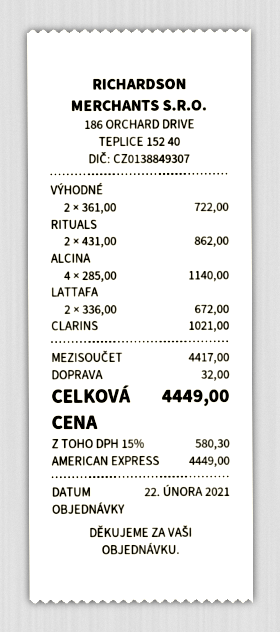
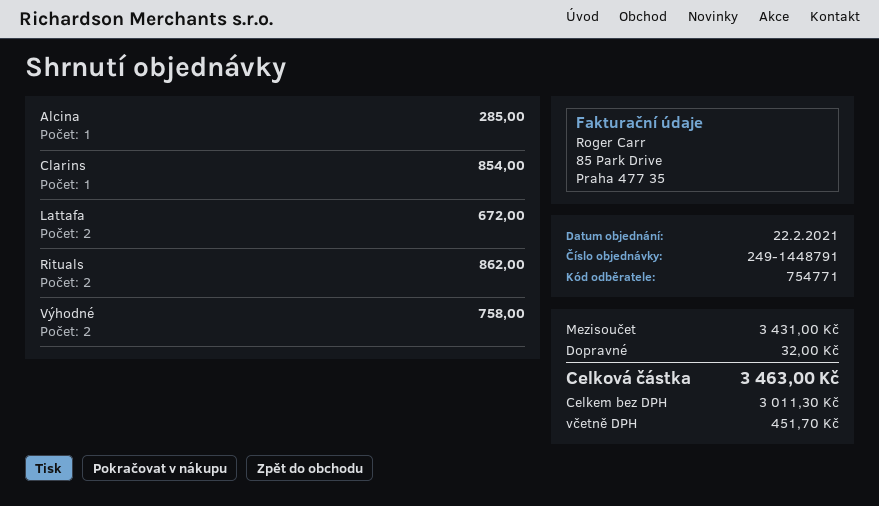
VÝHODNÉ: 2 for 722.00 -> 2 for 758.00
ALCINA: 4 for 1140.00 -> 1 for 285.00
CLARINS: 1 for 1021.00 -> 1 for 854.00
subtotal: 4417.00 -> 3431.00
tax: 580.30 -> 451.70
total: 4449.00 -> 3463.00

